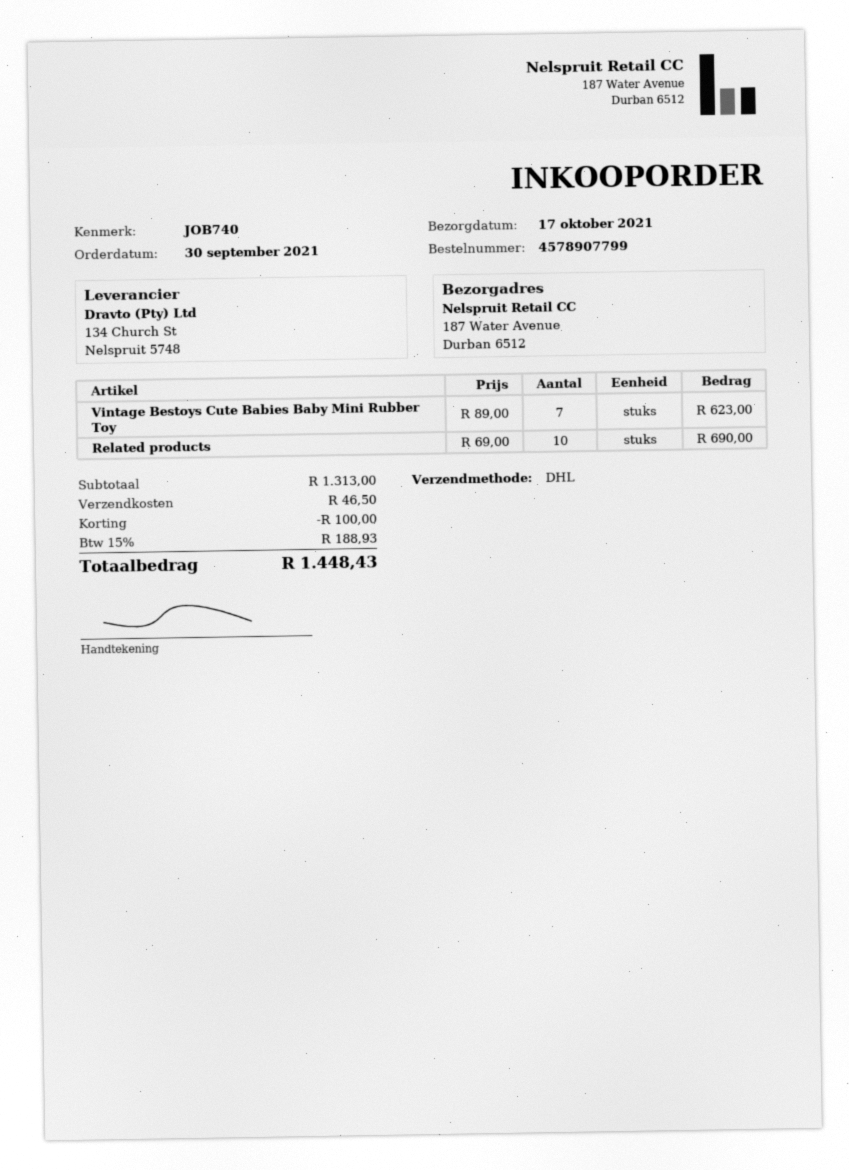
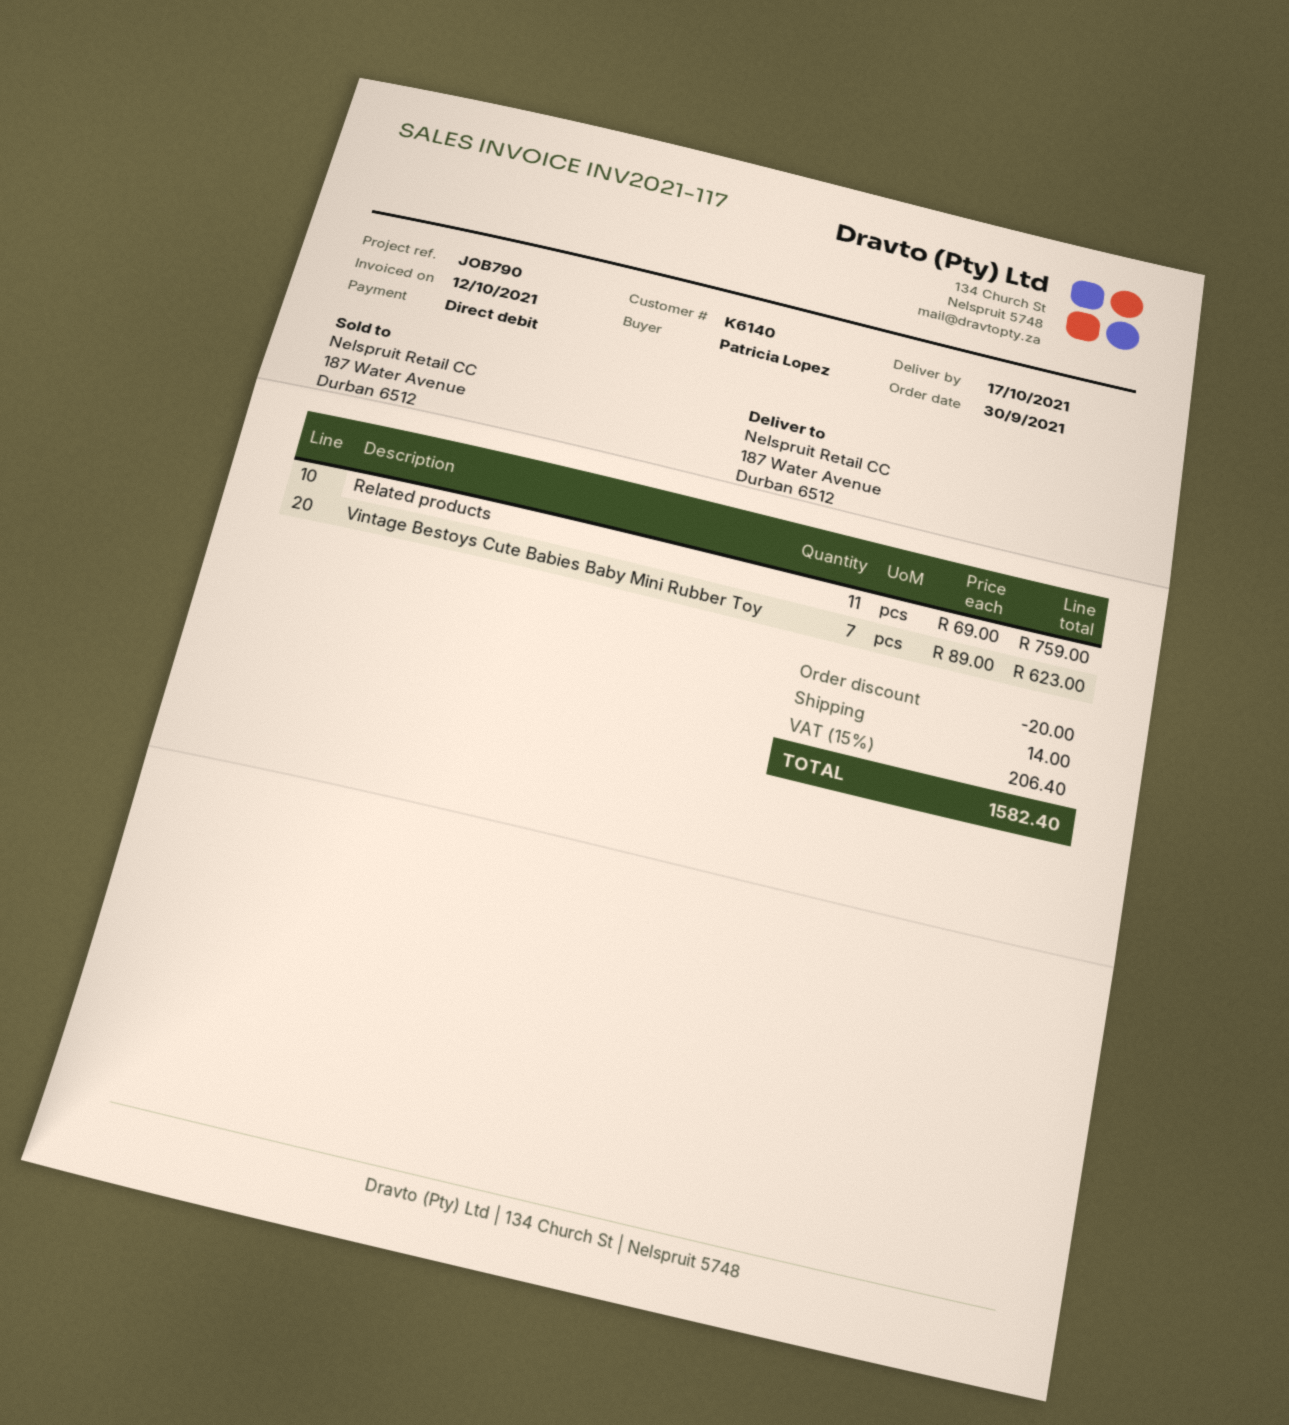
reference: JOB740 -> JOB790
Related products: 10 x 69.00 = 690.00 -> 11 x 69.00 = 759.00
discount: 100.00 -> 20.00
shipping: 46.50 -> 14.00
tax: 15% = 188.93 -> 15% = 206.40
total: 1448.43 -> 1582.40

